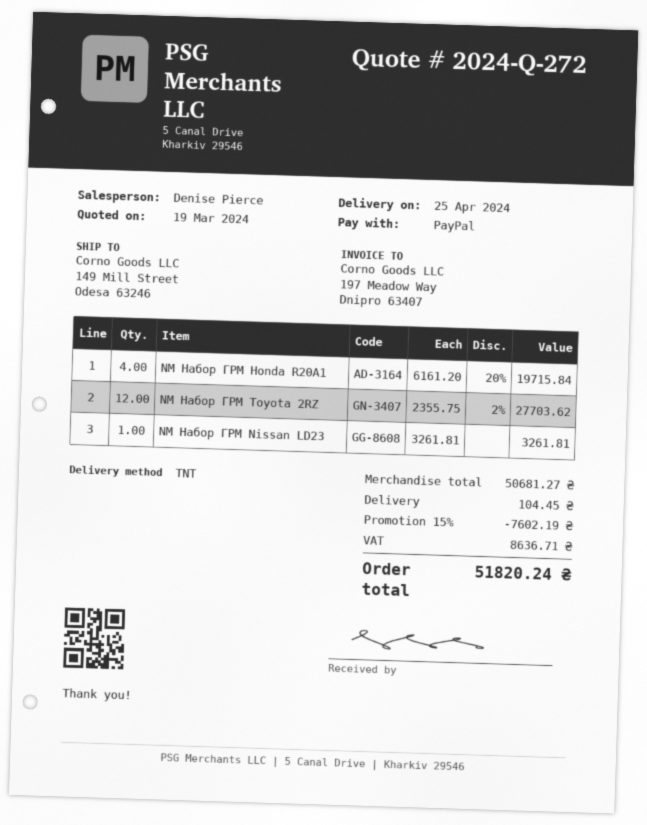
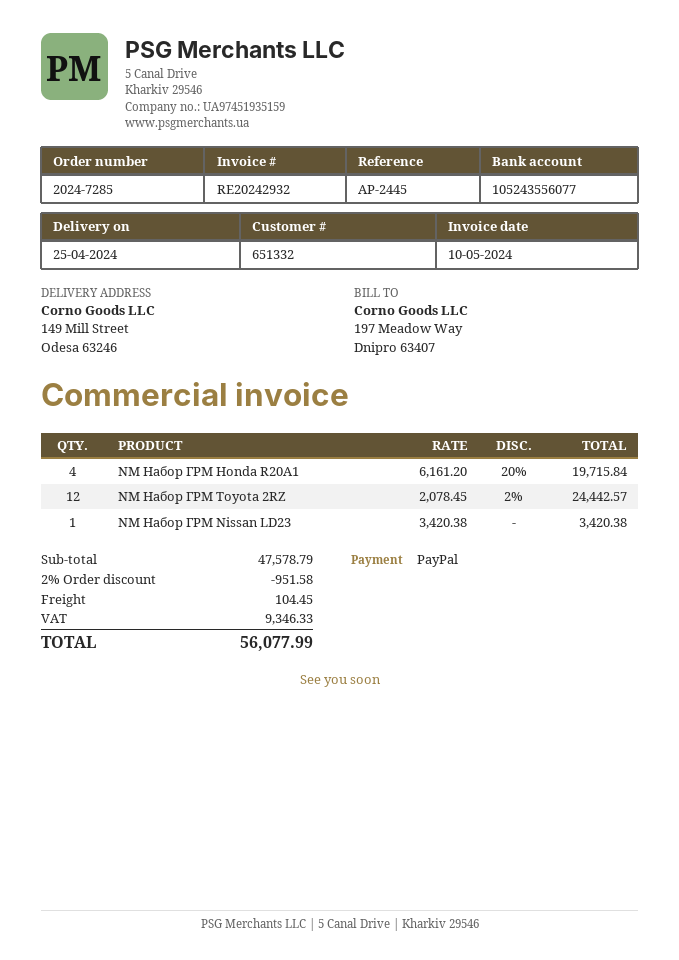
NM Набор ГРМ Toyota 2RZ: 12 x 2355.75 - 2% = 27703.62 -> 12 x 2078.45 - 2% = 24442.57
NM Набор ГРМ Nissan LD23: 1 x 3261.81 = 3261.81 -> 1 x 3420.38 = 3420.38
subtotal: 50681.27 -> 47578.79
discount: 15% = 7602.19 -> 2% = 951.58
tax: 8636.71 -> 9346.33
total: 51820.24 -> 56077.99

